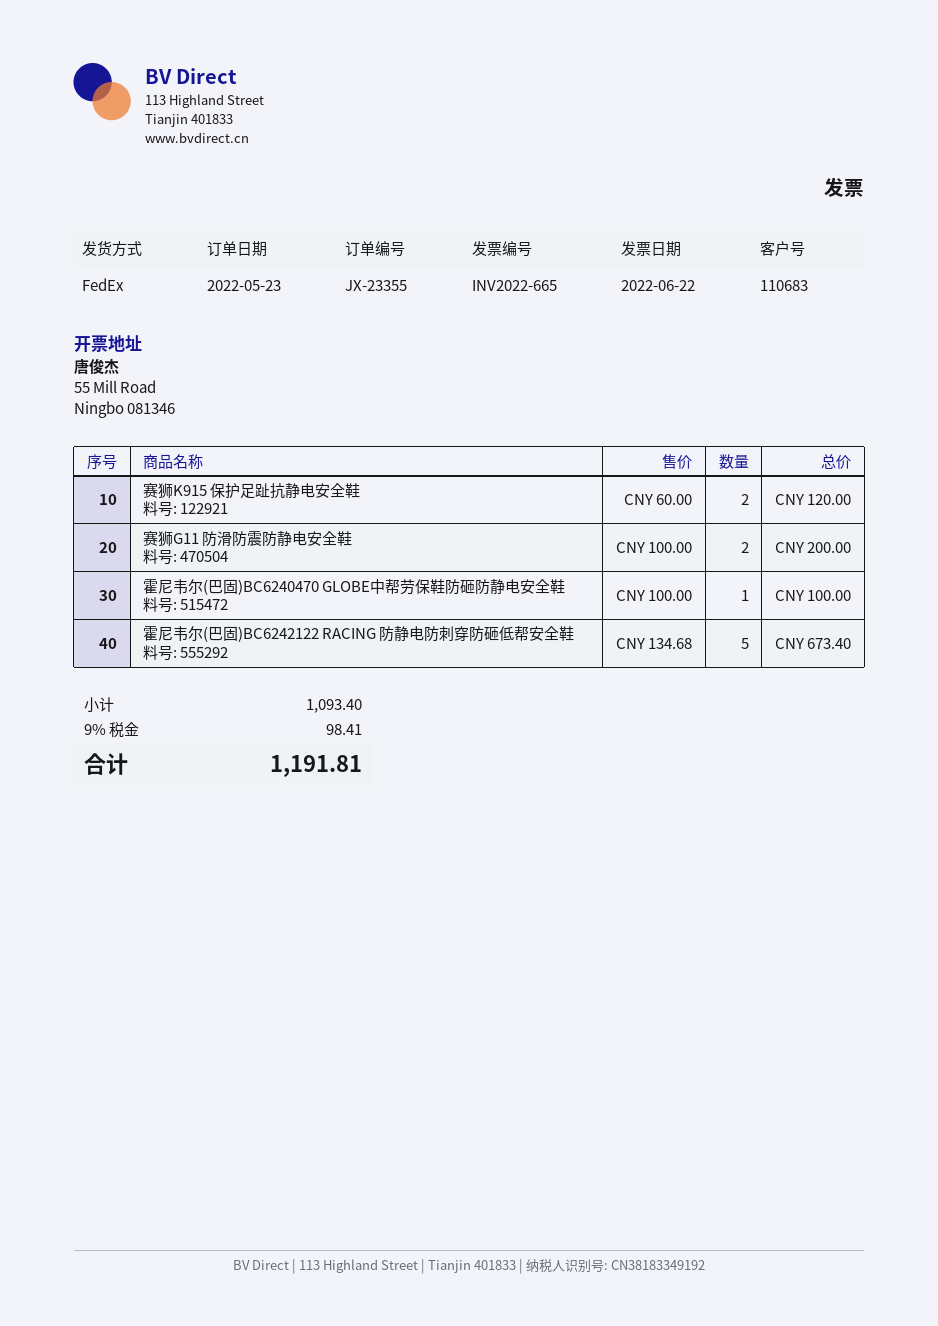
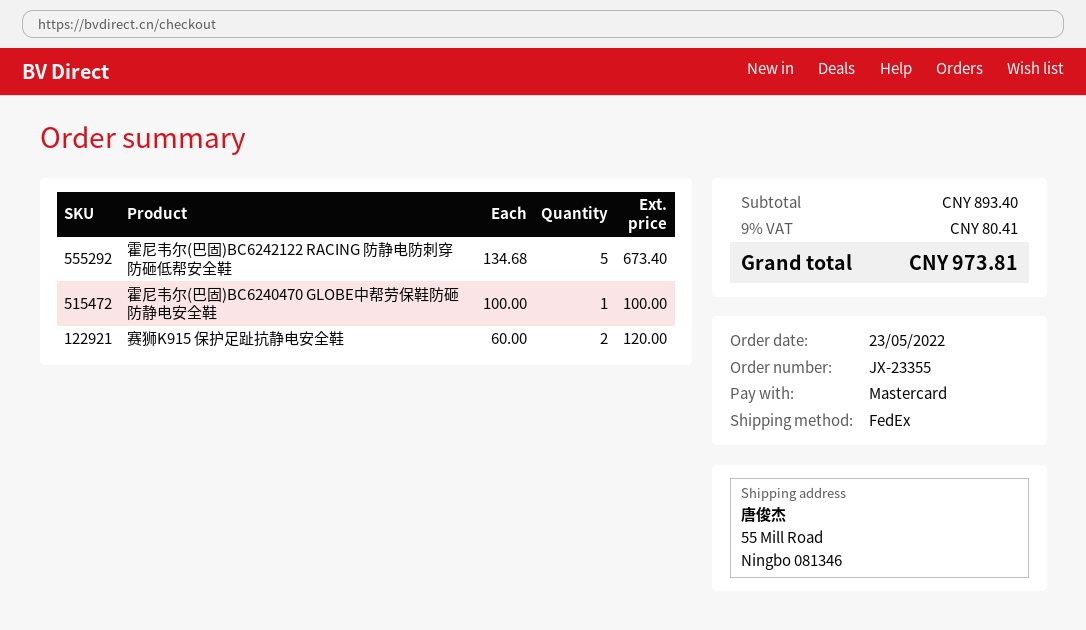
赛狮G11 防滑防震防静电安全鞋: 2 x 100.00 = 200.00 -> none
subtotal: 1093.40 -> 893.40
tax: 9% = 98.41 -> 9% = 80.41
total: 1191.81 -> 973.81

